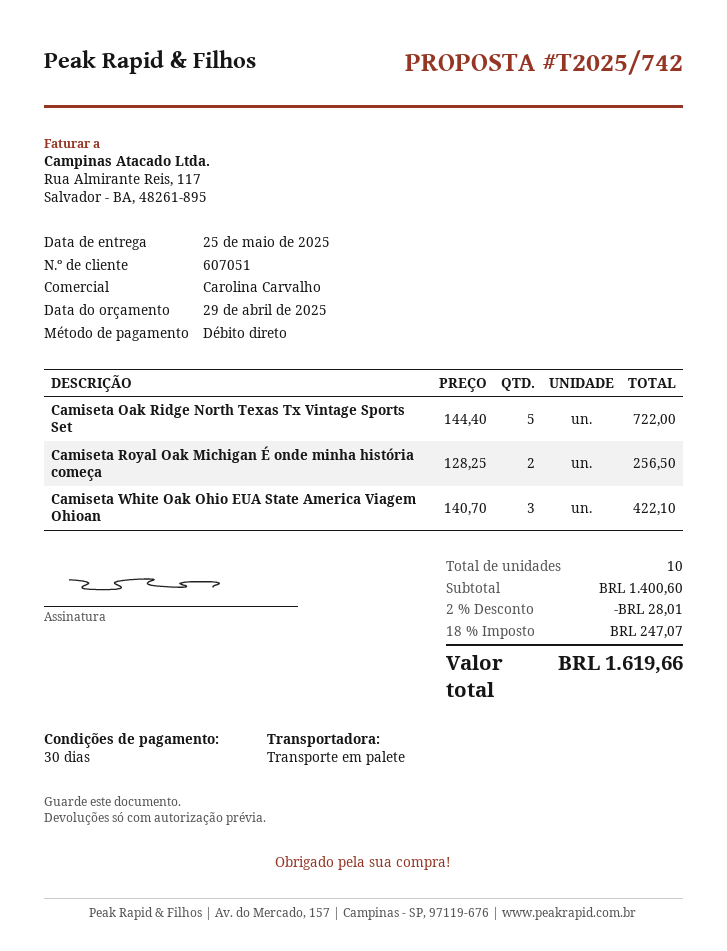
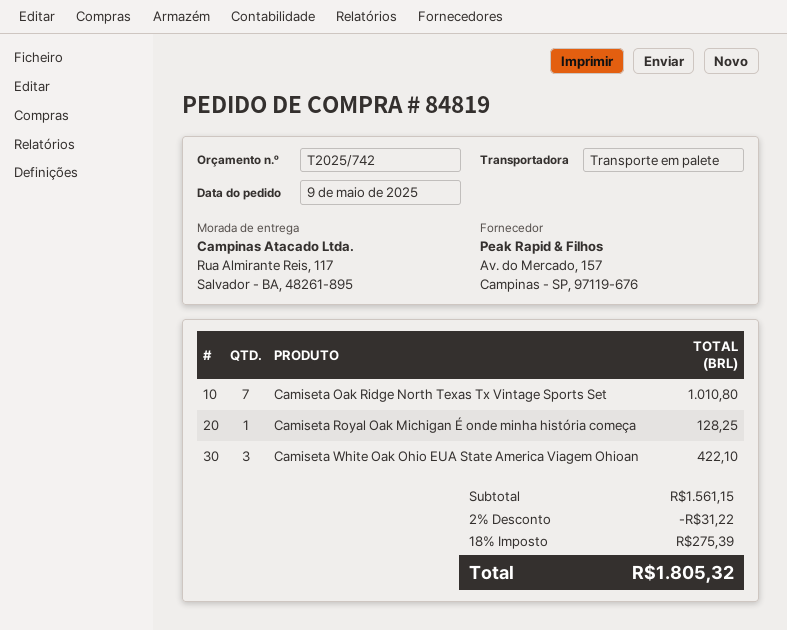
Camiseta Oak Ridge North Texas Tx Vintage Sports Set: 5 for 722.00 -> 7 for 1010.80
Camiseta Royal Oak Michigan É onde minha história começa: 2 for 256.50 -> 1 for 128.25
subtotal: 1400.60 -> 1561.15
discount: 2% = 28.01 -> 2% = 31.22
tax: 18% = 247.07 -> 18% = 275.39
total: 1619.66 -> 1805.32

